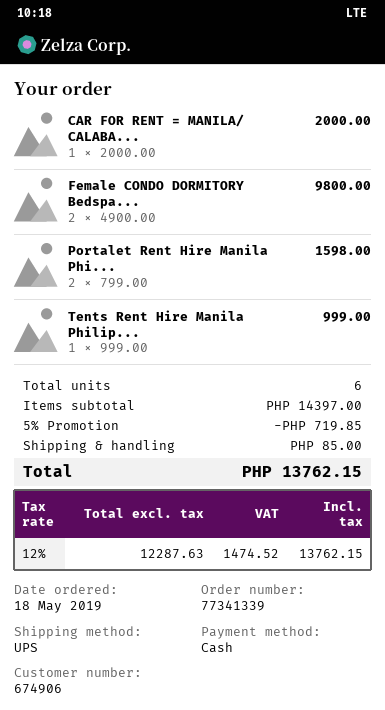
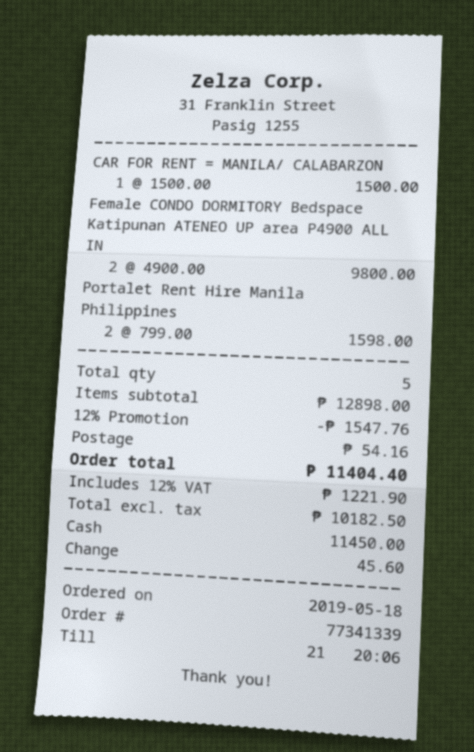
CAR FOR RENT = MANILA/ CALABA...: 1 x 2000.00 = 2000.00 -> 1 x 1500.00 = 1500.00
Tents Rent Hire Manila Philip...: 1 x 999.00 = 999.00 -> none
total quantity: 6 -> 5
subtotal: 14397.00 -> 12898.00
discount: 5% = 719.85 -> 12% = 1547.76
shipping: 85.00 -> 54.16
net: 12287.63 -> 10182.50
tax: 12% = 1474.52 -> 12% = 1221.90
total: 13762.15 -> 11404.40

